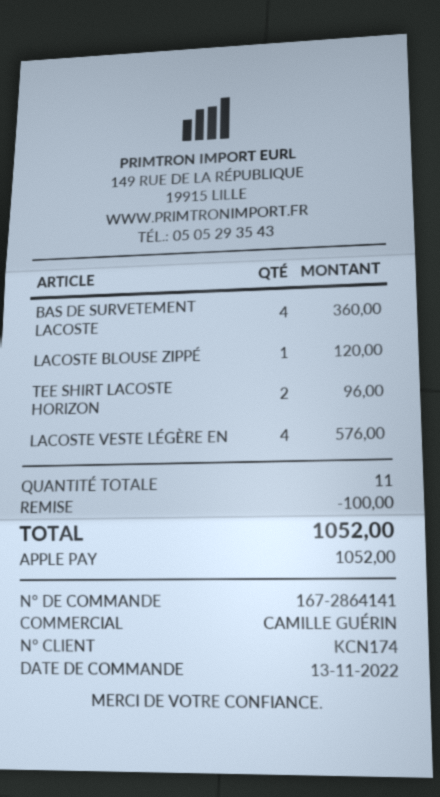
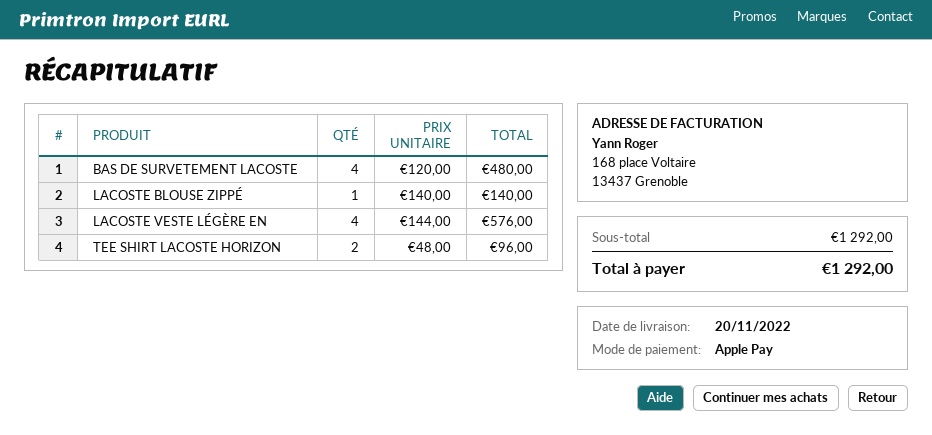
BAS DE SURVETEMENT LACOSTE: 4 for 360.00 -> 4 for 480.00
LACOSTE BLOUSE ZIPPÉ: 1 for 120.00 -> 1 for 140.00
discount: 100.00 -> none
total: 1052.00 -> 1292.00

